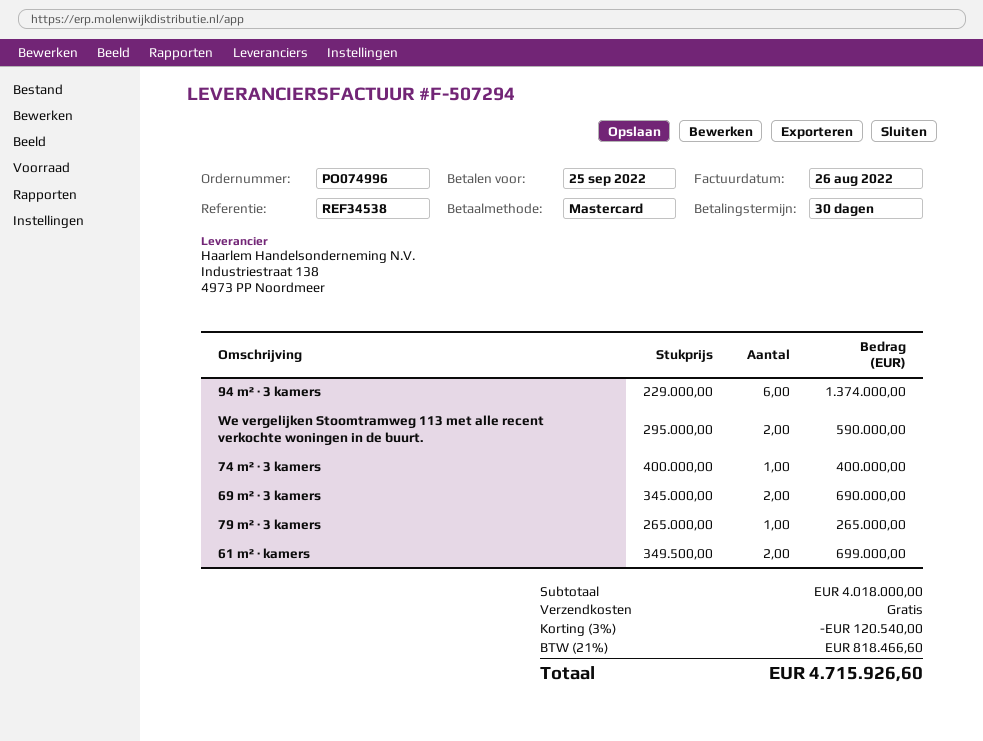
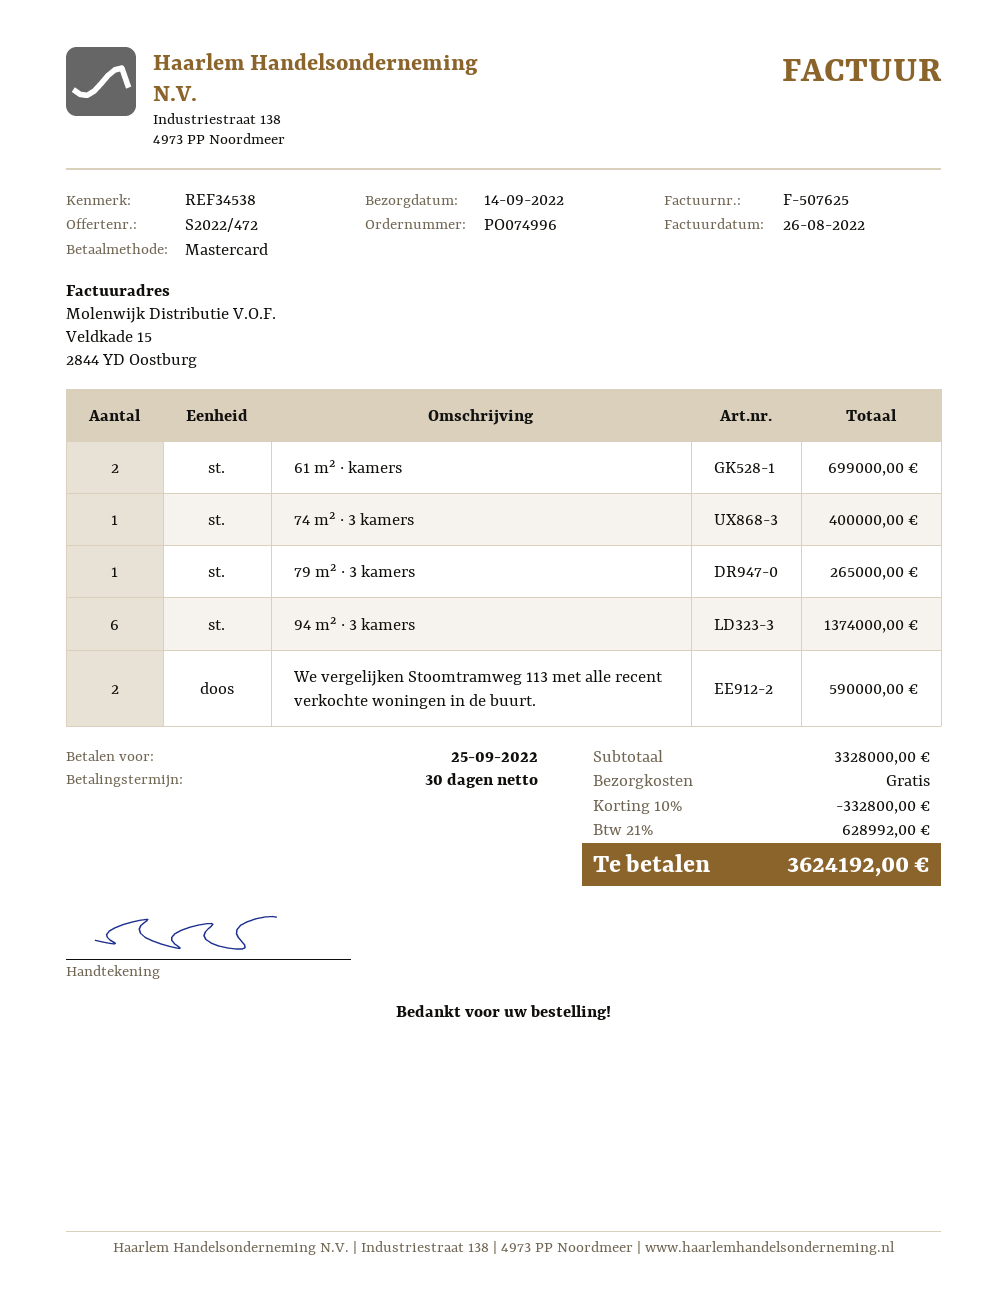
invoice number: F-507294 -> F-507625
69 m² · 3 kamers: 2 for 690000.00 -> none
subtotal: 4018000.00 -> 3328000.00
discount: 3% = 120540.00 -> 10% = 332800.00
tax: 21% = 818466.60 -> 21% = 628992.00
total: 4715926.60 -> 3624192.00

